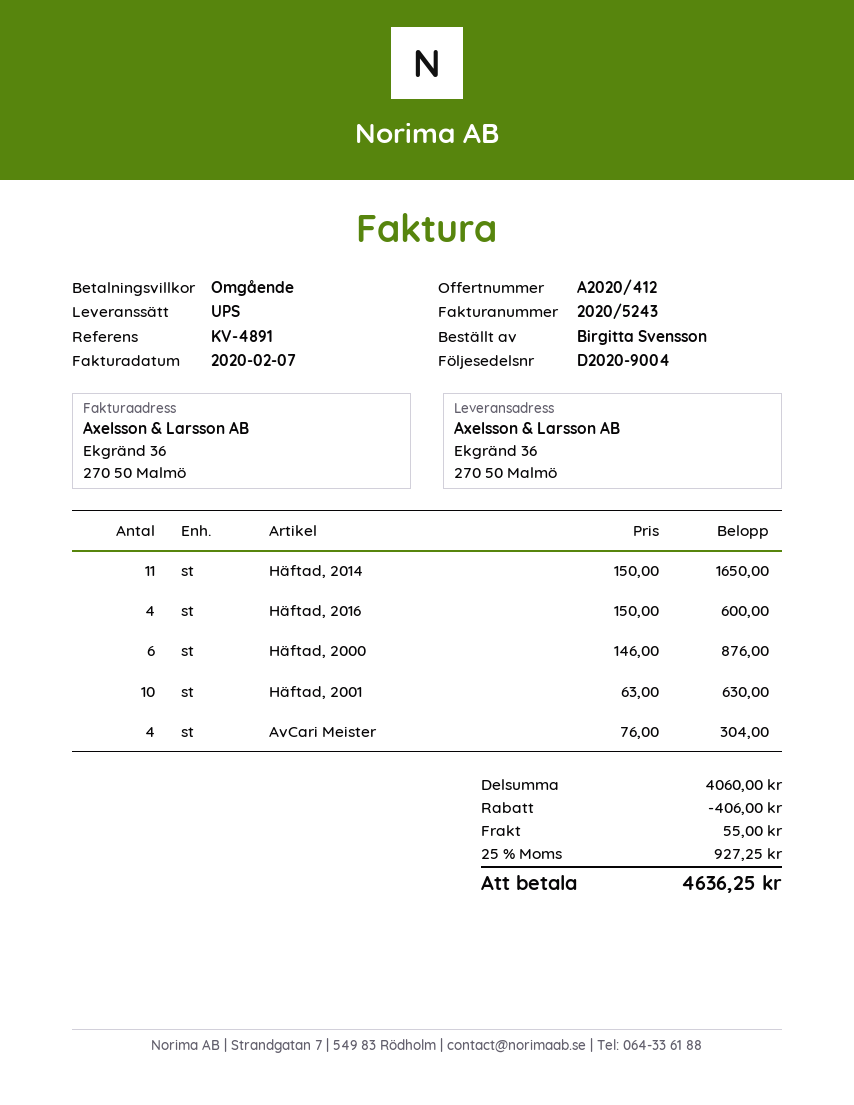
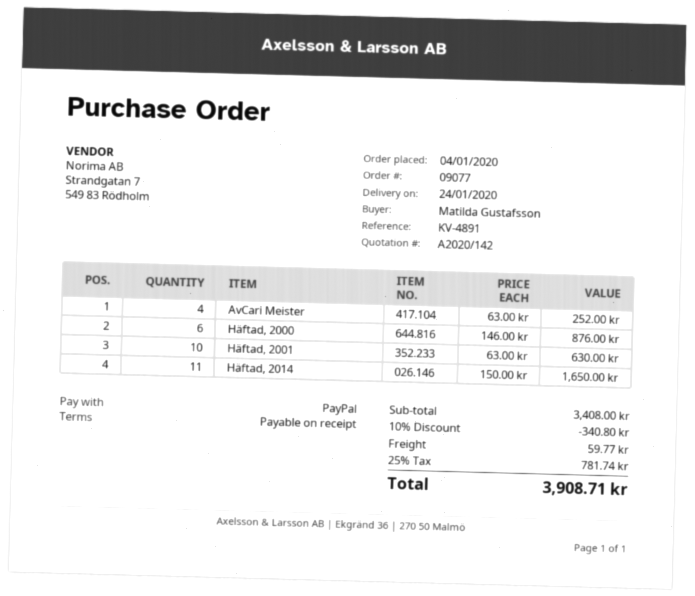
quote number: A2020/412 -> A2020/142
ordered by: Birgitta Svensson -> Matilda Gustafsson
Häftad, 2016: 4 x 150.00 = 600.00 -> none
AvCari Meister: 4 x 76.00 = 304.00 -> 4 x 63.00 = 252.00
subtotal: 4060.00 -> 3408.00
discount: 406.00 -> 340.80
shipping: 55.00 -> 59.77
tax: 25% = 927.25 -> 25% = 781.74
total: 4636.25 -> 3908.71

